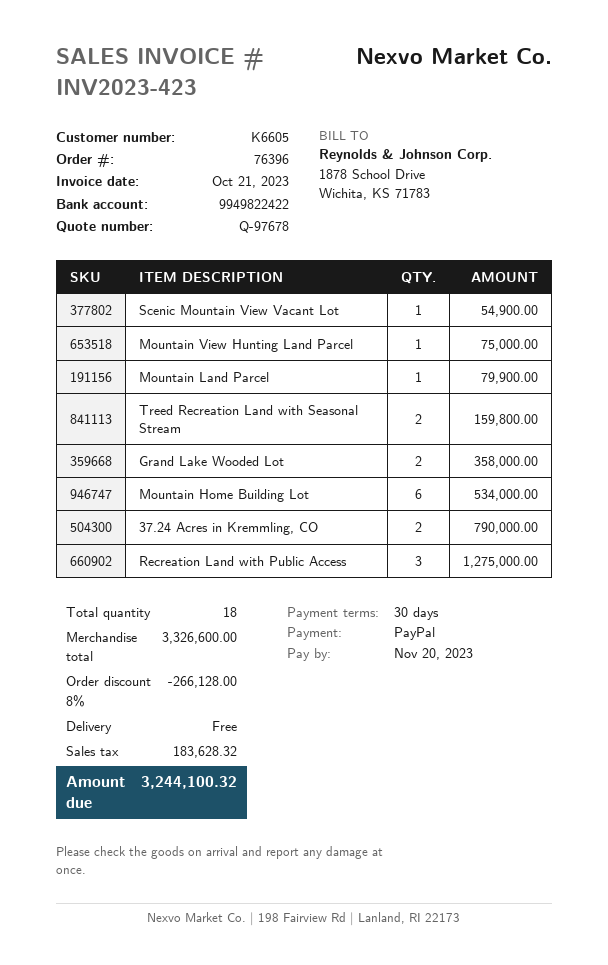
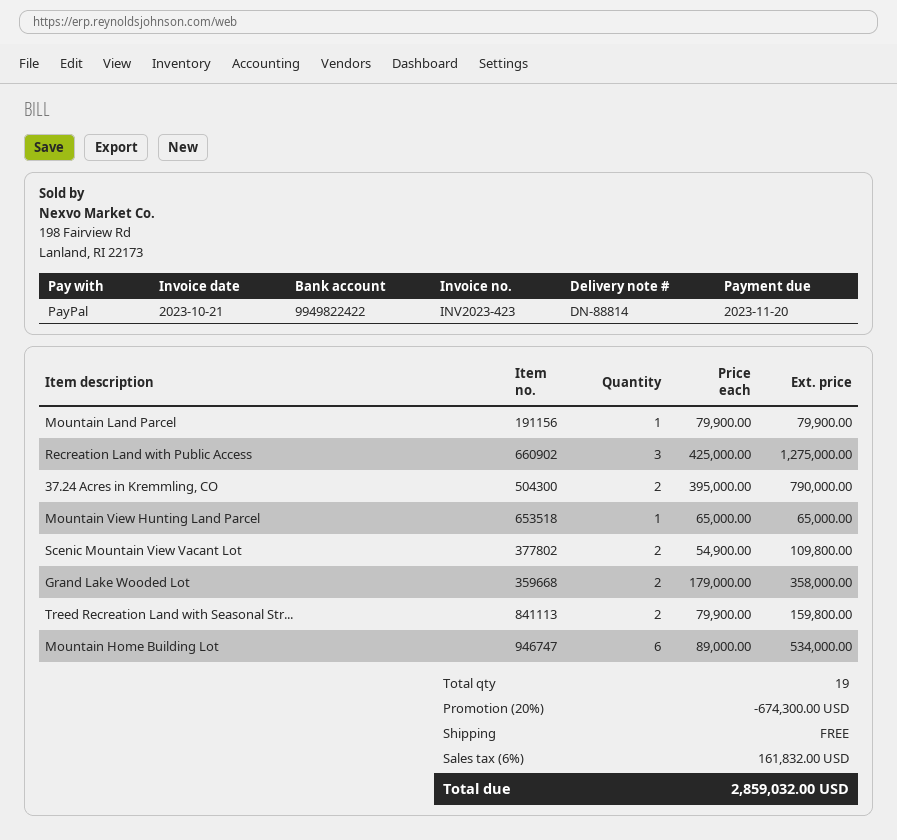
Scenic Mountain View Vacant Lot: 1 for 54900.00 -> 2 for 109800.00
Mountain View Hunting Land Parcel: 1 for 75000.00 -> 1 for 65000.00
total quantity: 18 -> 19
discount: 8% = 266128.00 -> 20% = 674300.00
tax: 183628.32 -> 161832.00
total: 3244100.32 -> 2859032.00

